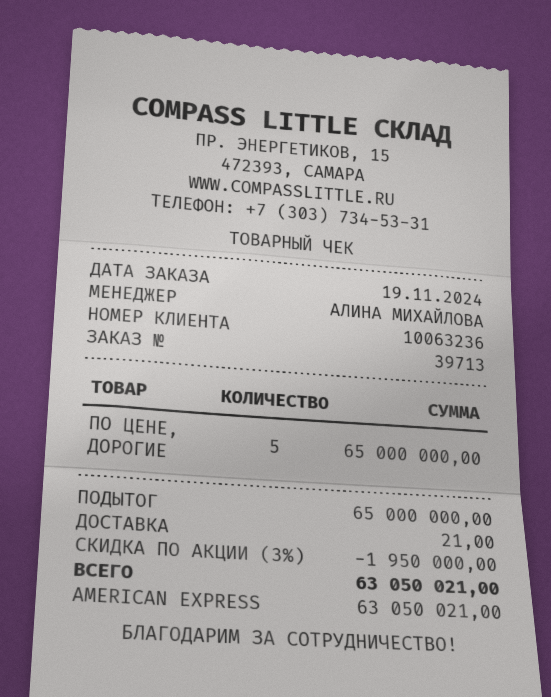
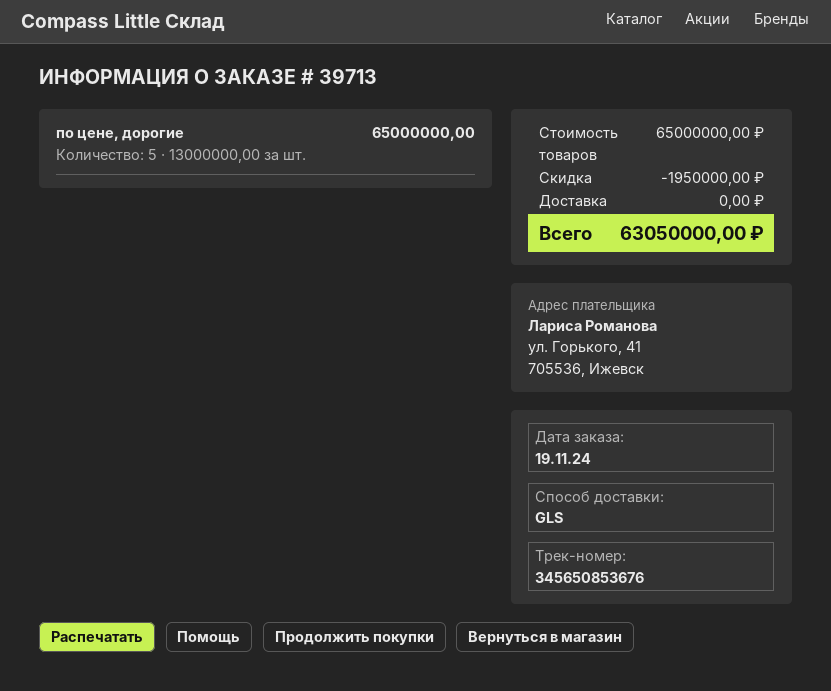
shipping: 21.00 -> 0.00
total: 63050021.00 -> 63050000.00

